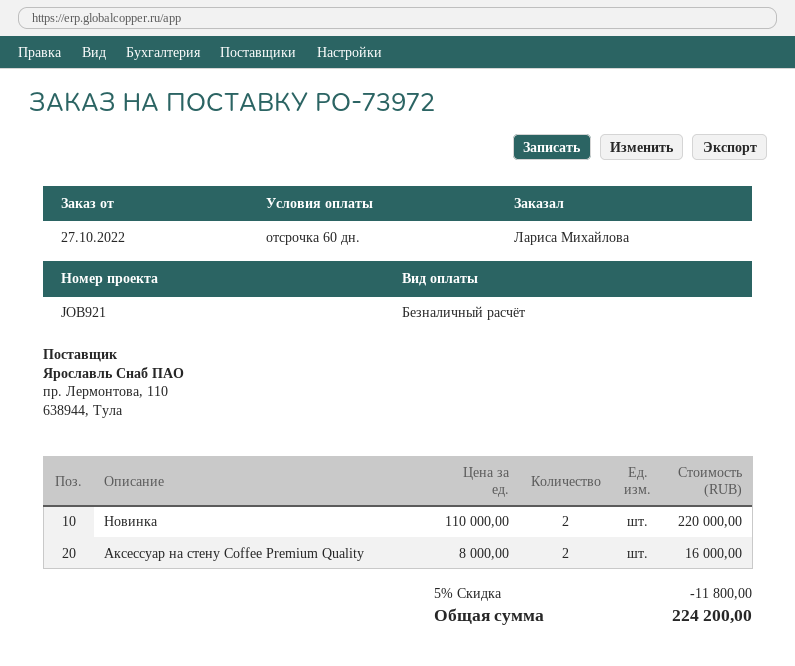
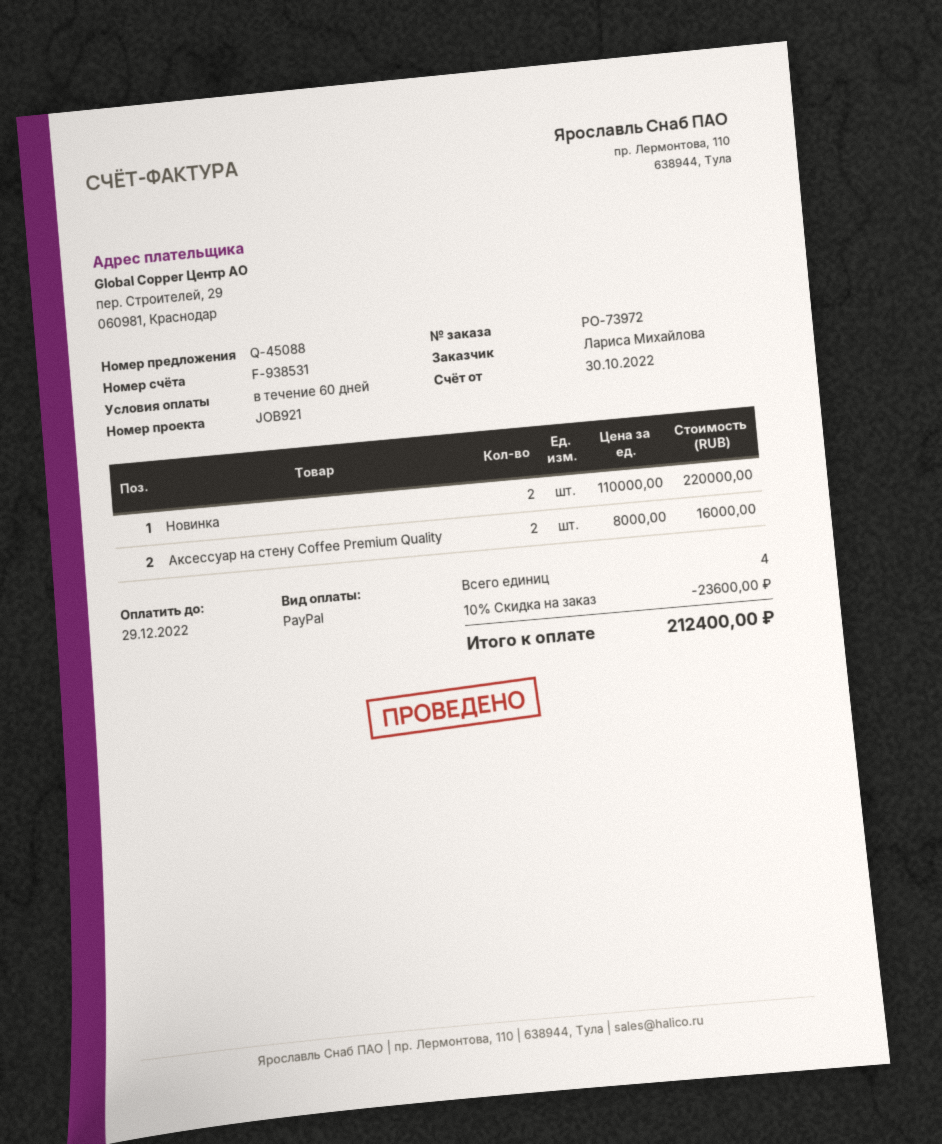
payment method: bank transfer -> PayPal
discount: 5% = 11800.00 -> 10% = 23600.00
total: 224200.00 -> 212400.00

